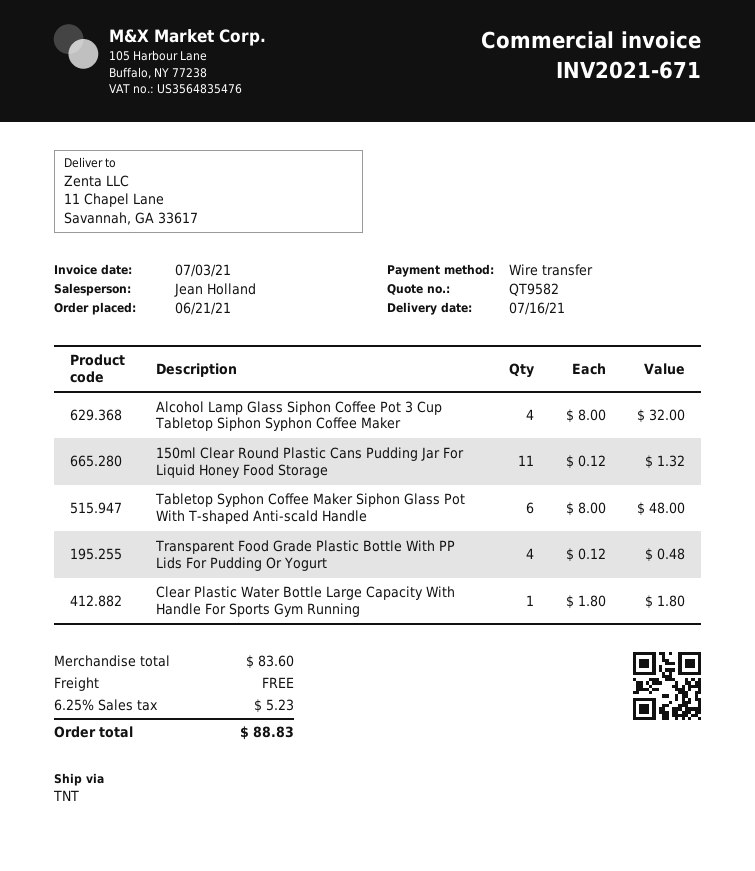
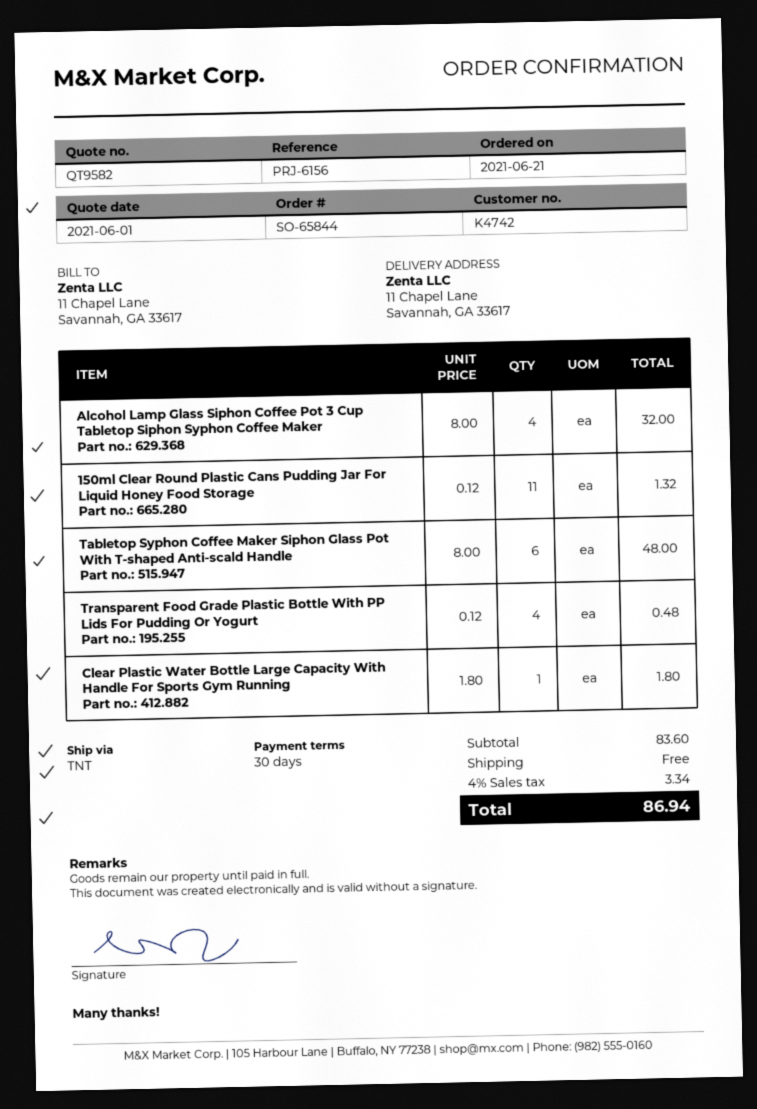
tax: 6.25% = 5.23 -> 4% = 3.34
total: 88.83 -> 86.94

